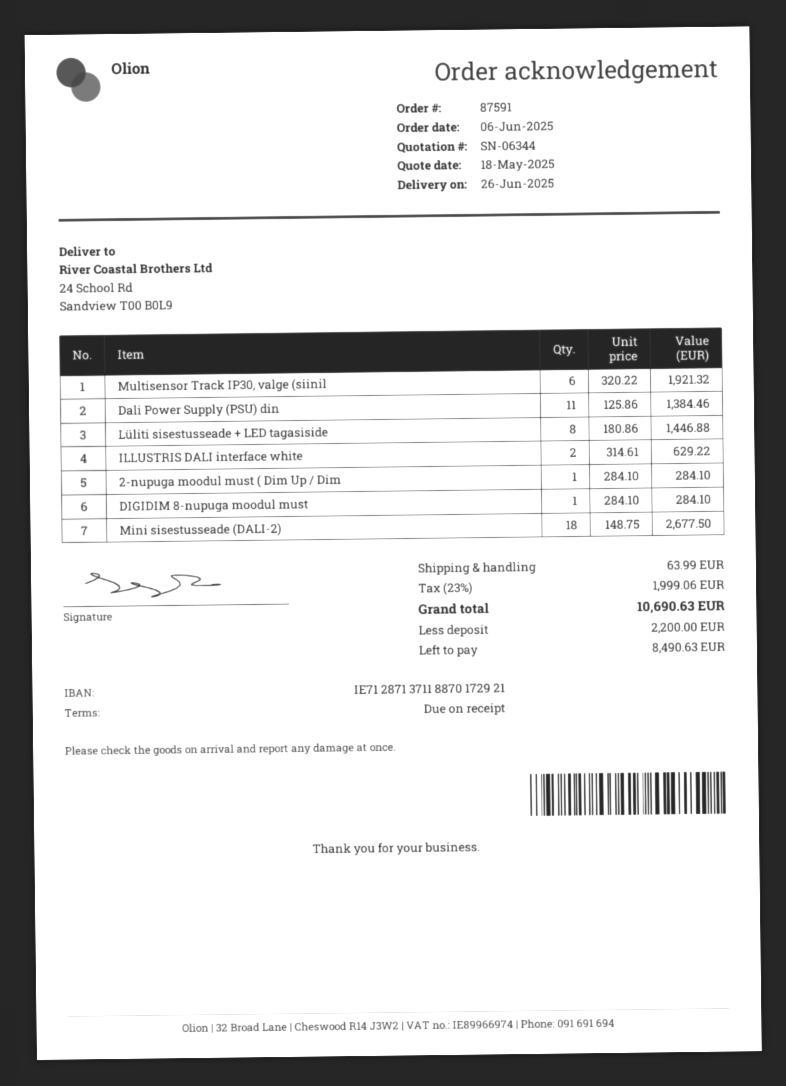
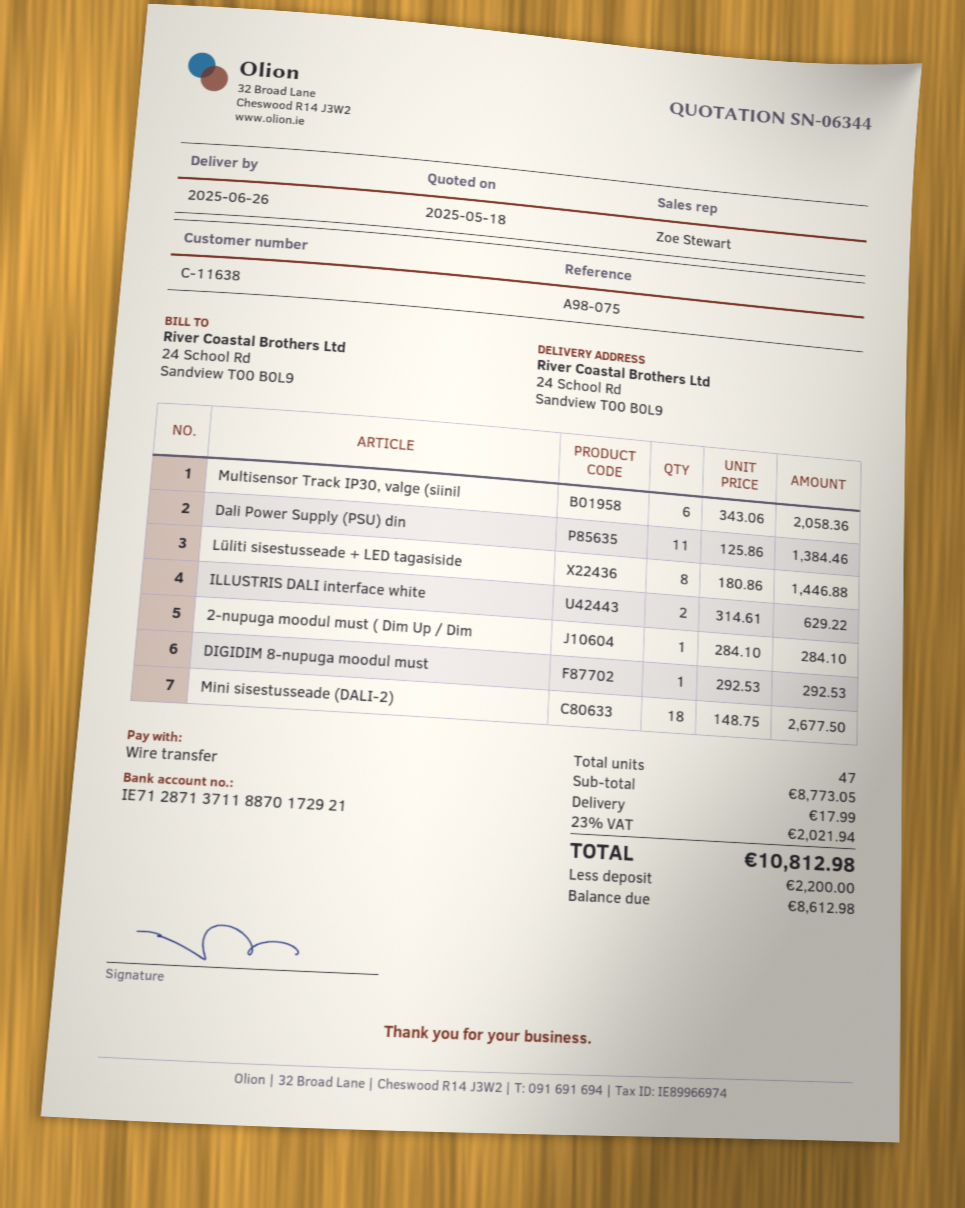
Multisensor Track IP30, valge (siinil: 6 x 320.22 = 1921.32 -> 6 x 343.06 = 2058.36
DIGIDIM 8-nupuga moodul must: 1 x 284.10 = 284.10 -> 1 x 292.53 = 292.53
shipping: 63.99 -> 17.99
tax: 23% = 1999.06 -> 23% = 2021.94
total: 10690.63 -> 10812.98
balance: 8490.63 -> 8612.98

